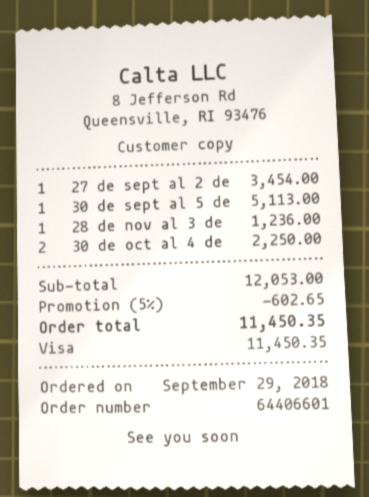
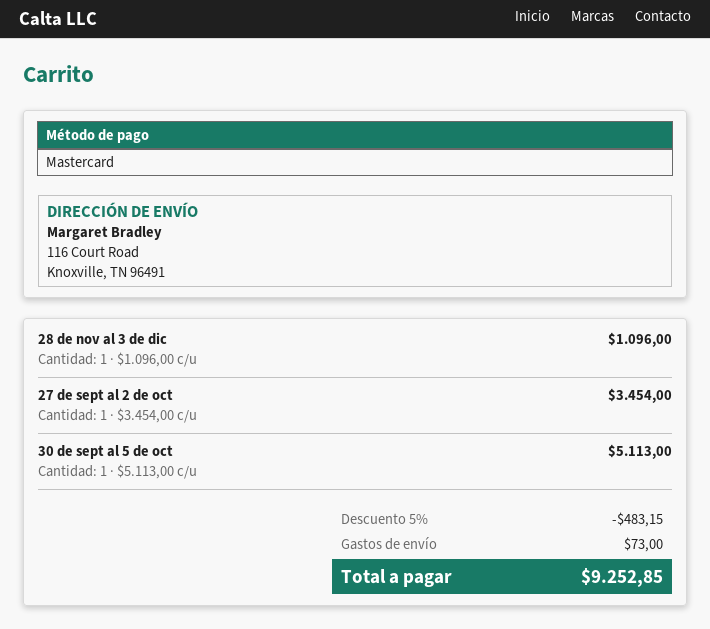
payment method: Visa -> Mastercard
28 de nov al 3 de: 1 for 1236.00 -> 1 for 1096.00
30 de oct al 4 de: 2 for 2250.00 -> none
discount: 5% = 602.65 -> 5% = 483.15
shipping: none -> 73.00
total: 11450.35 -> 9252.85

